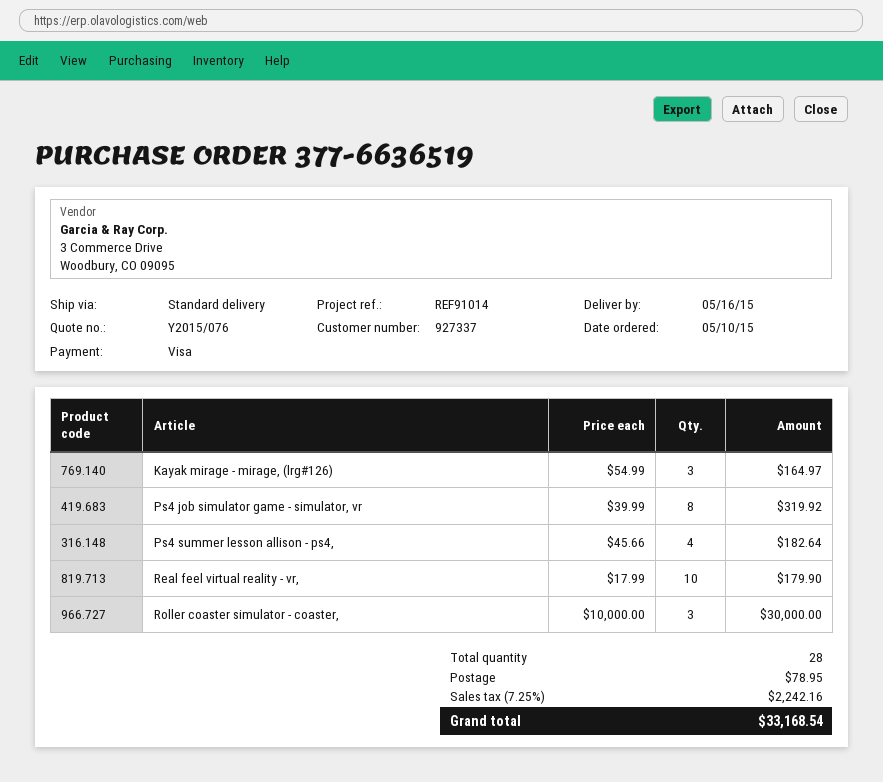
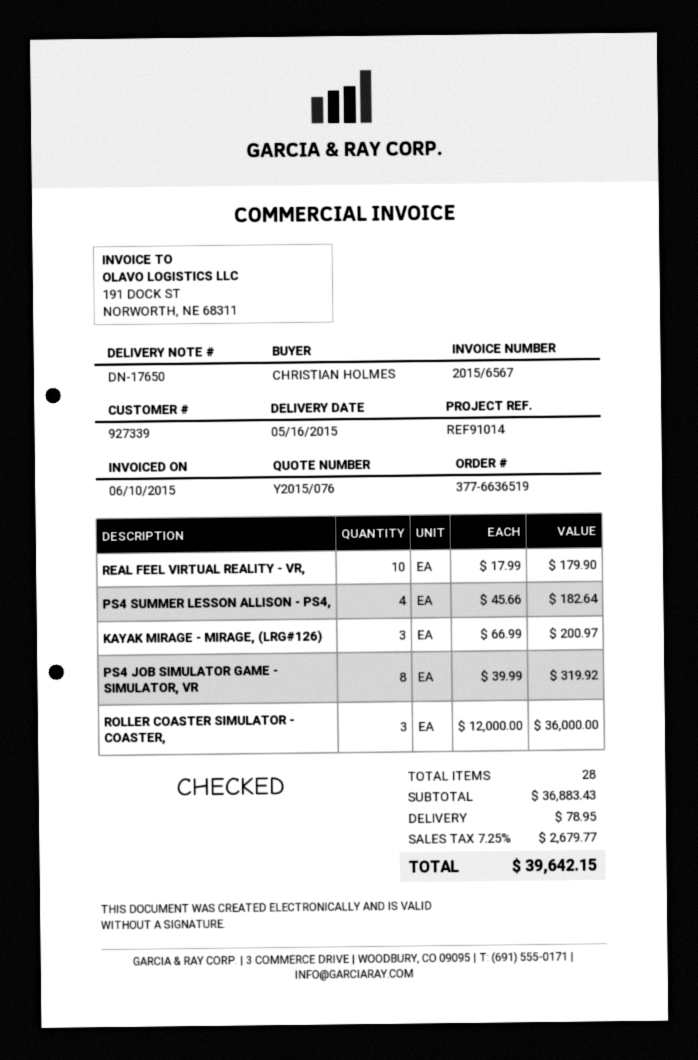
customer number: 927337 -> 927339
Kayak mirage - mirage, (lrg#126): 3 x 54.99 = 164.97 -> 3 x 66.99 = 200.97
Roller coaster simulator - coaster,: 3 x 10000.00 = 30000.00 -> 3 x 12000.00 = 36000.00
tax: 7.25% = 2242.16 -> 7.25% = 2679.77
total: 33168.54 -> 39642.15

